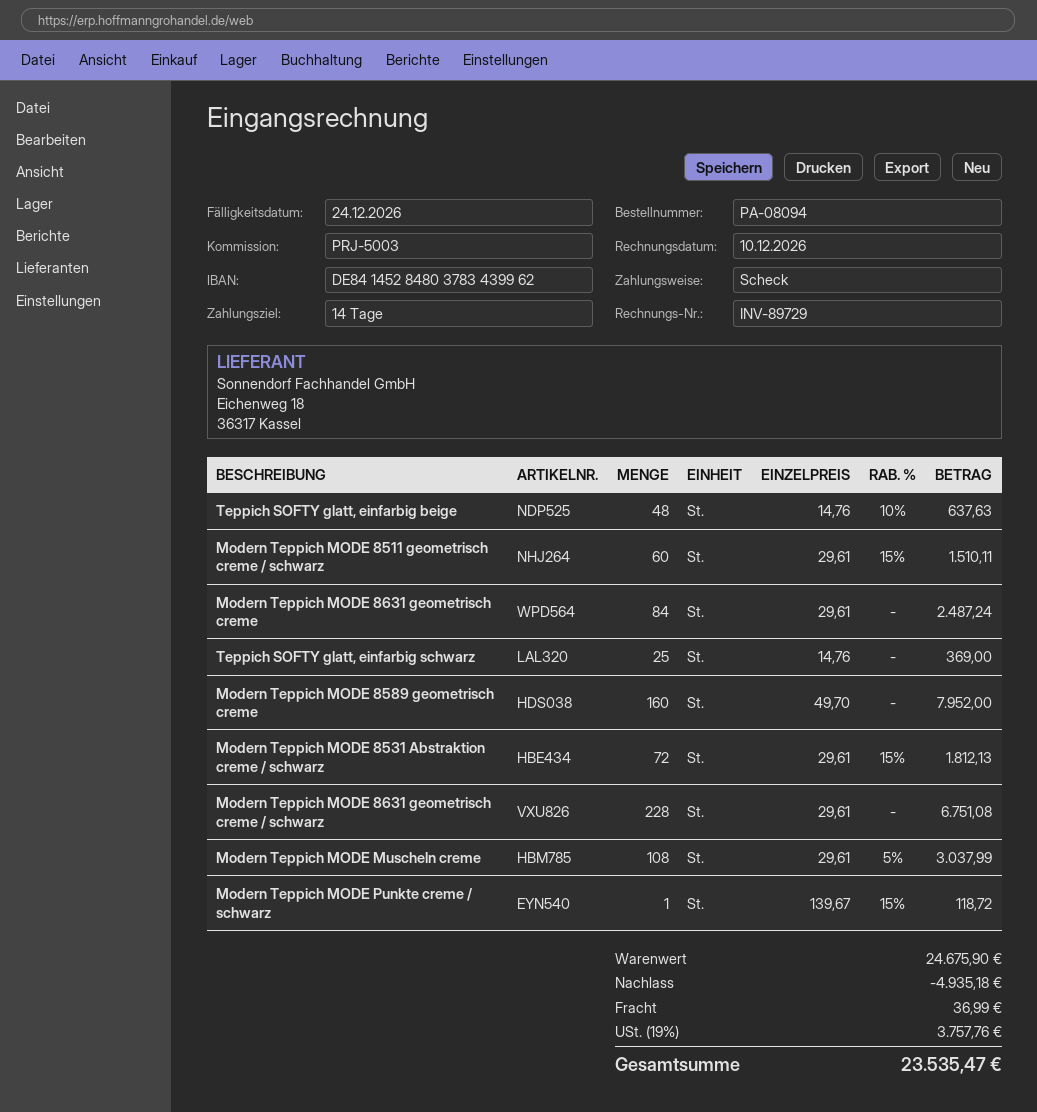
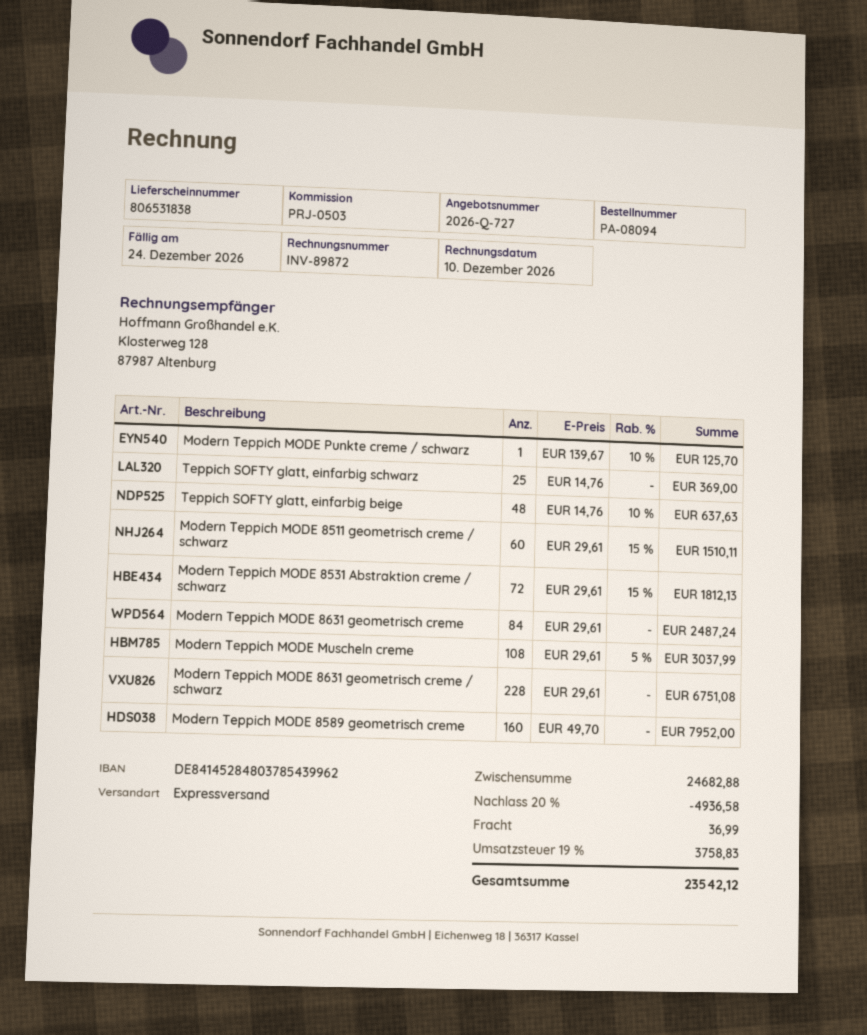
invoice number: INV-89729 -> INV-89872
reference: PRJ-5003 -> PRJ-0503
bank account: DE84145284803783439962 -> DE84145284803785439962
Modern Teppich MODE Punkte creme / schwarz: 1 x 139.67 - 15% = 118.72 -> 1 x 139.67 - 10% = 125.70
subtotal: 24675.90 -> 24682.88
discount: 4935.18 -> 4936.58
tax: 19% = 3757.76 -> 19% = 3758.83
total: 23535.47 -> 23542.12

